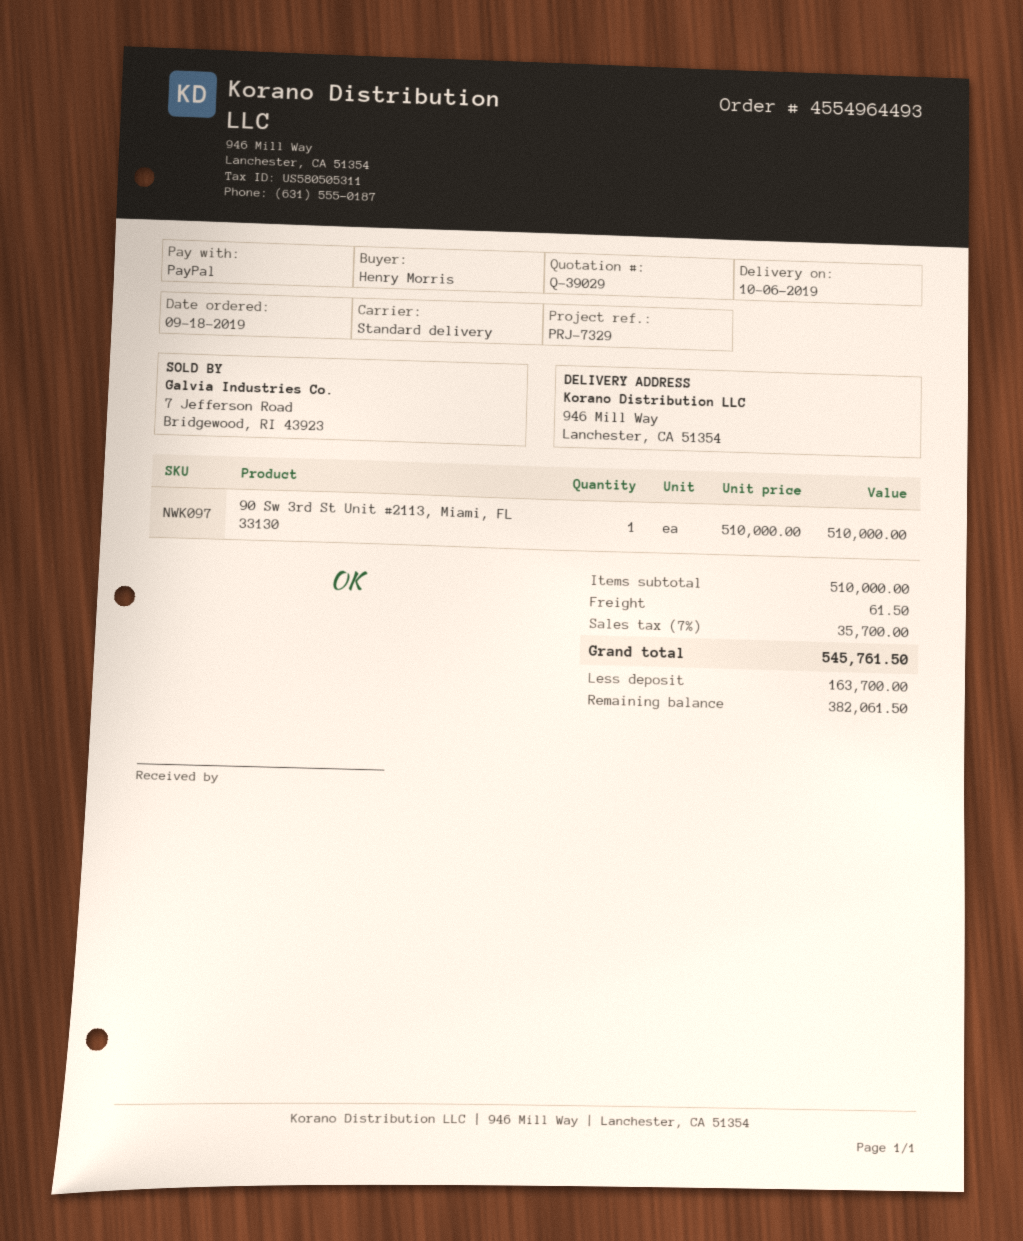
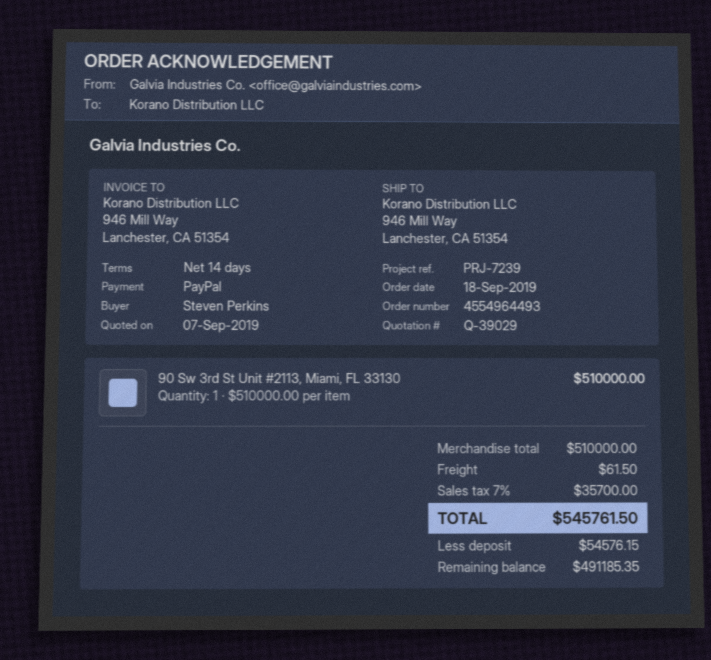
reference: PRJ-7329 -> PRJ-7239
ordered by: Henry Morris -> Steven Perkins
deposit: 163700.00 -> 54576.15
balance: 382061.50 -> 491185.35

